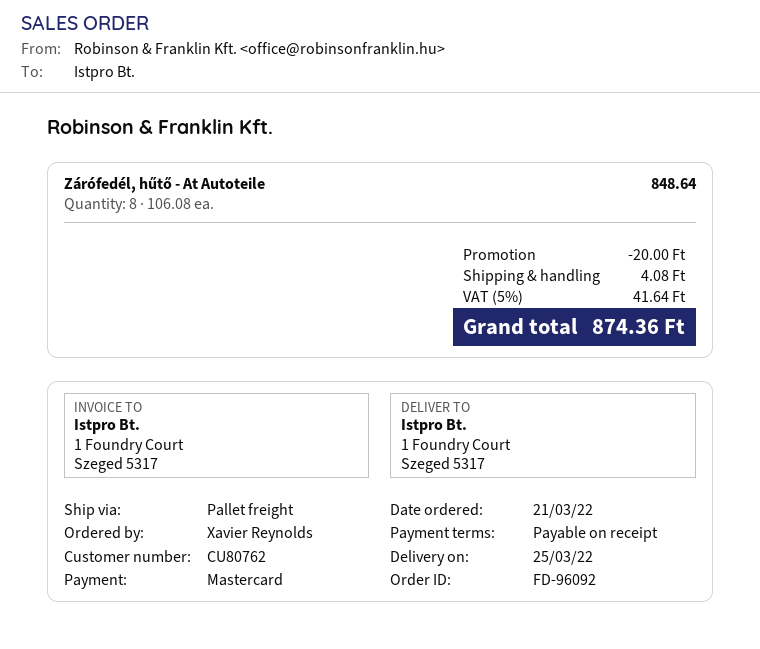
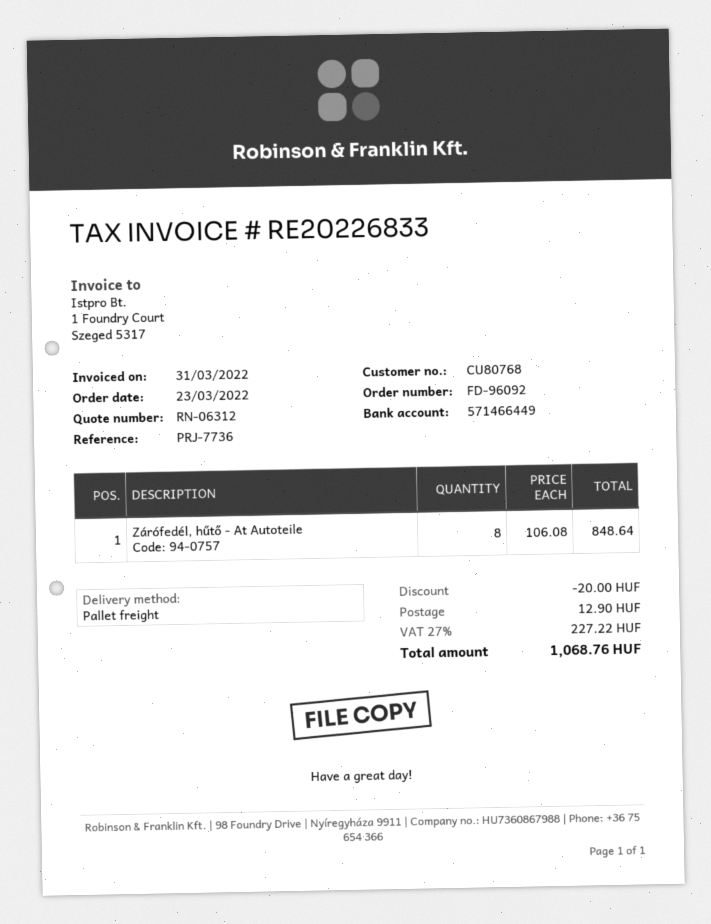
order date: 2022-03-21 -> 2022-03-23
customer number: CU80762 -> CU80768
shipping: 4.08 -> 12.90
tax: 5% = 41.64 -> 27% = 227.22
total: 874.36 -> 1068.76

